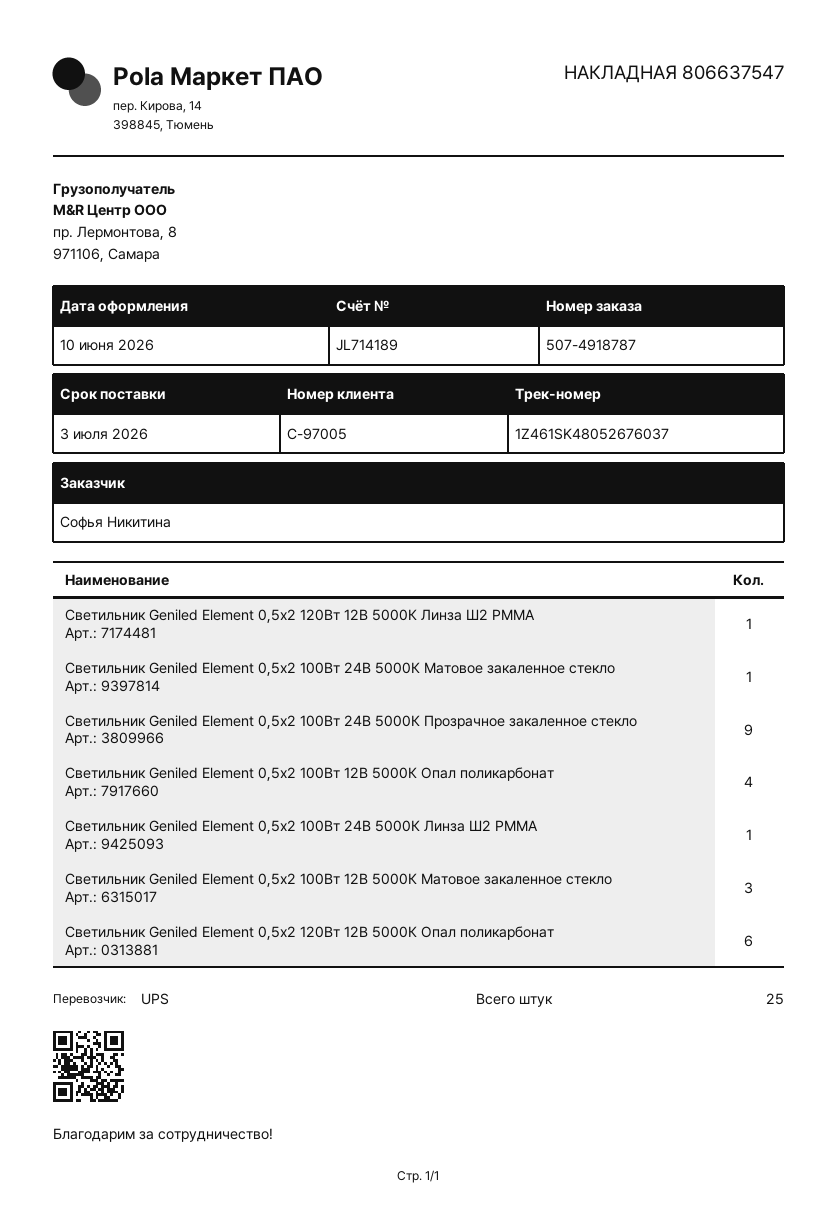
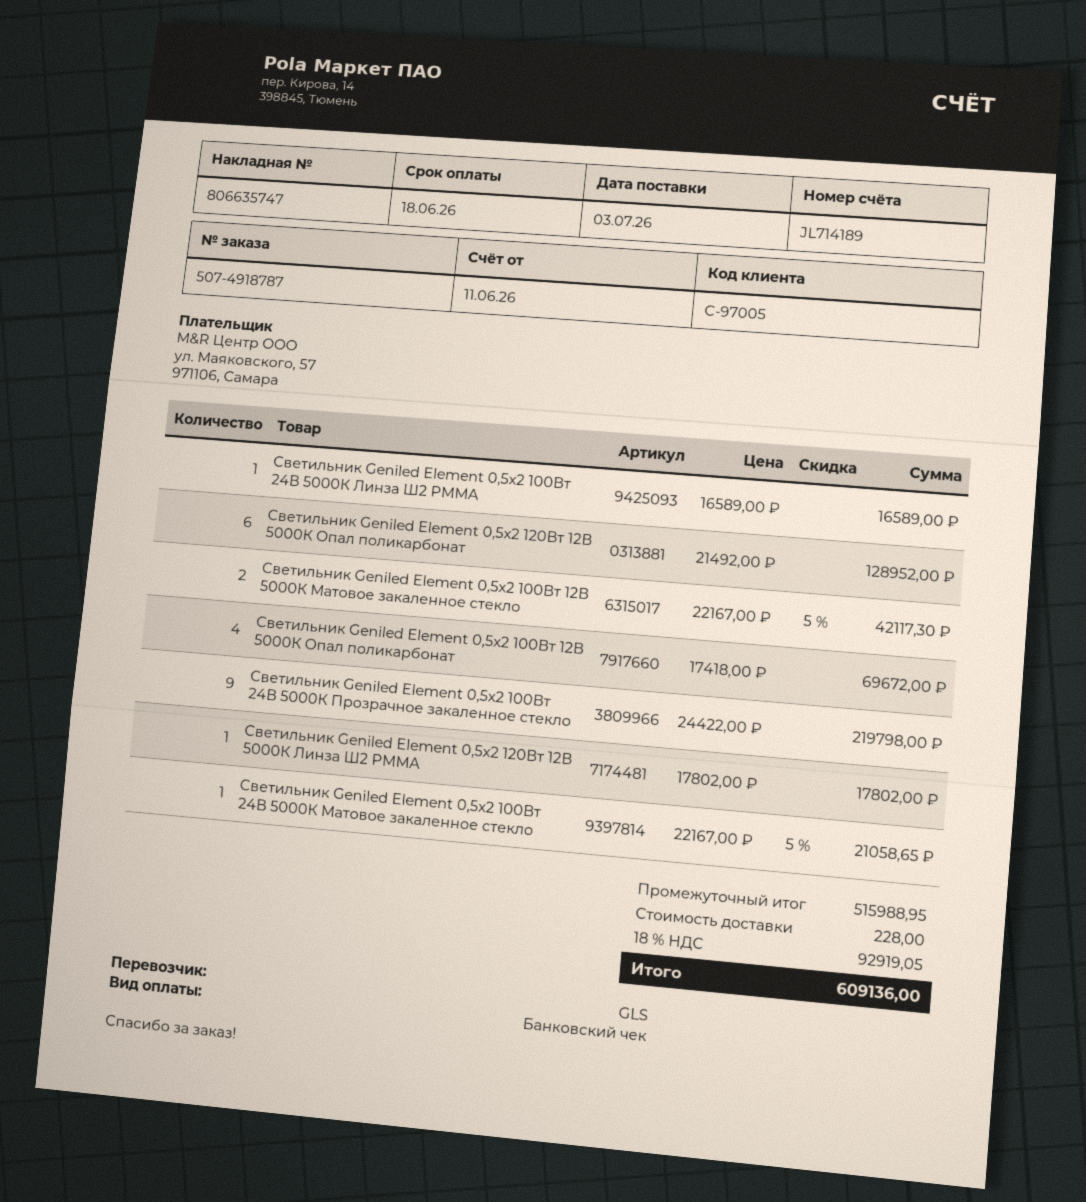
delivery note number: 806637547 -> 806635747
shipping method: UPS -> GLS
Светильник Geniled Element 0,5х2 100Вт 12В 5000К Матовое закаленное стекло: 3 -> 2

